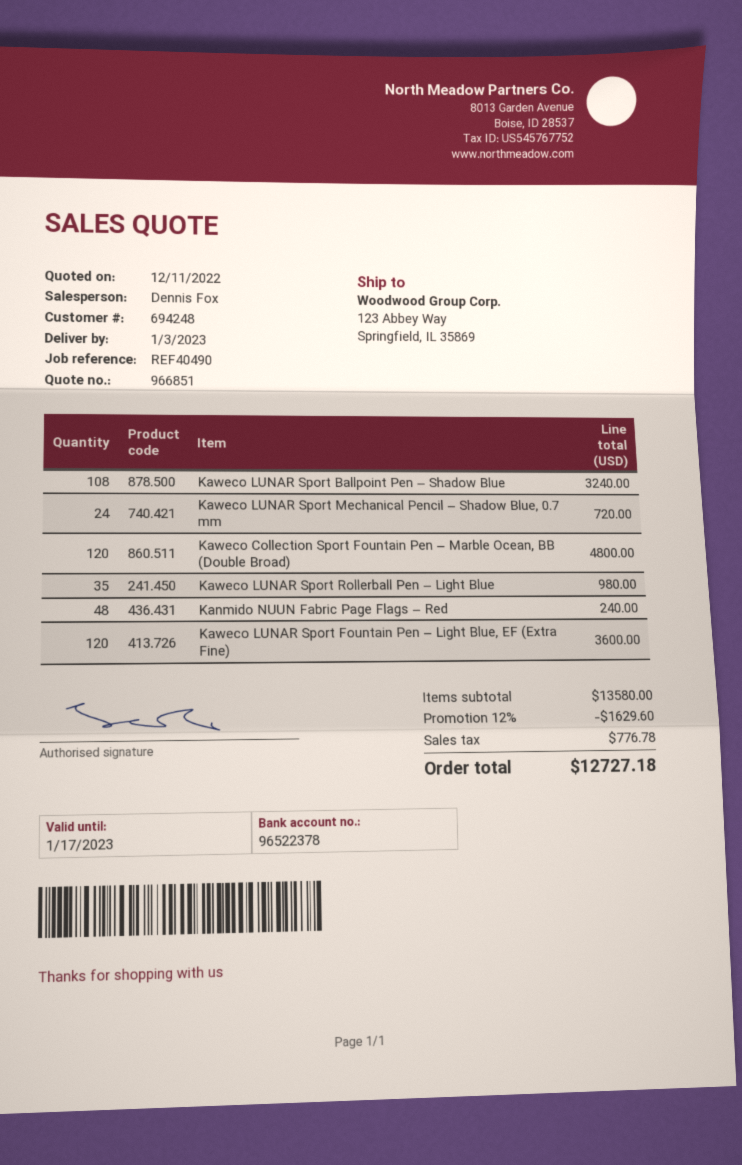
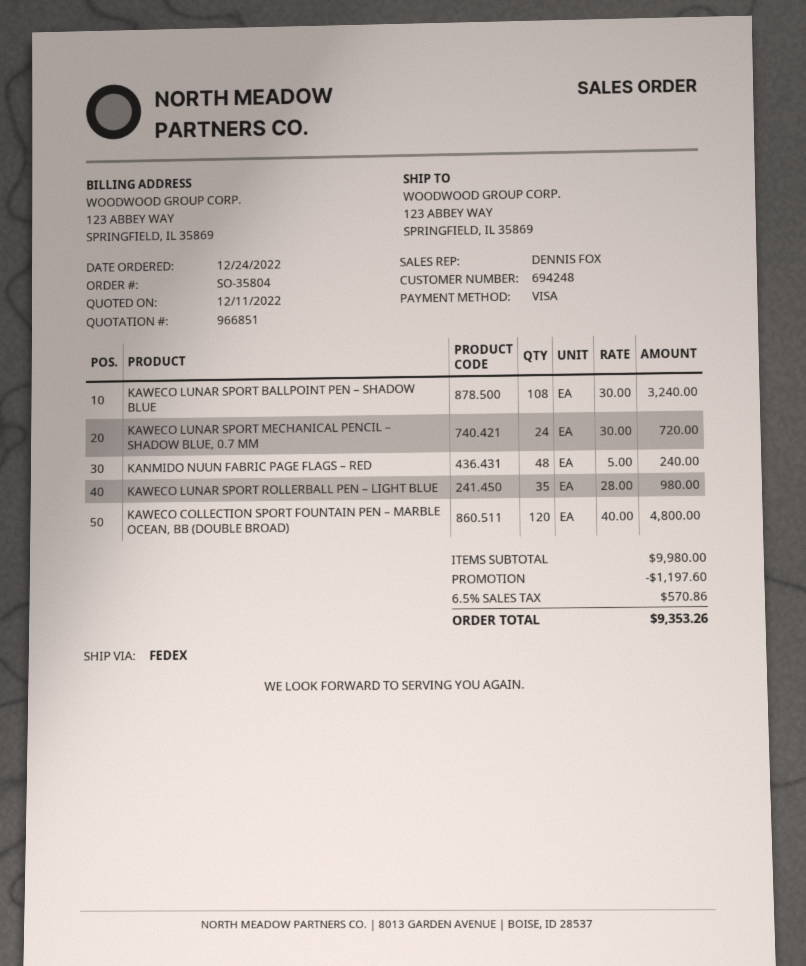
Kaweco LUNAR Sport Fountain Pen – Light Blue, EF (Extra Fine): 120 for 3600.00 -> none
subtotal: 13580.00 -> 9980.00
discount: 1629.60 -> 1197.60
tax: 776.78 -> 570.86
total: 12727.18 -> 9353.26

